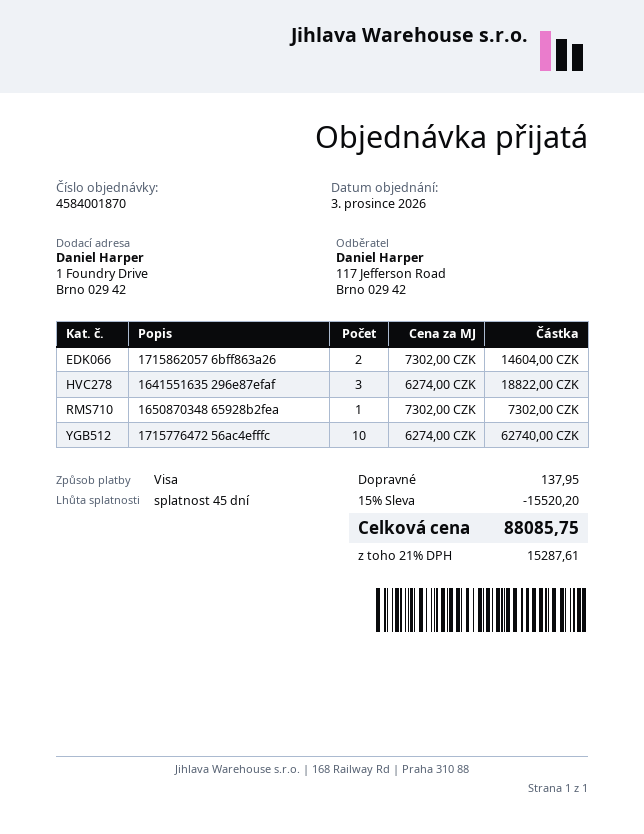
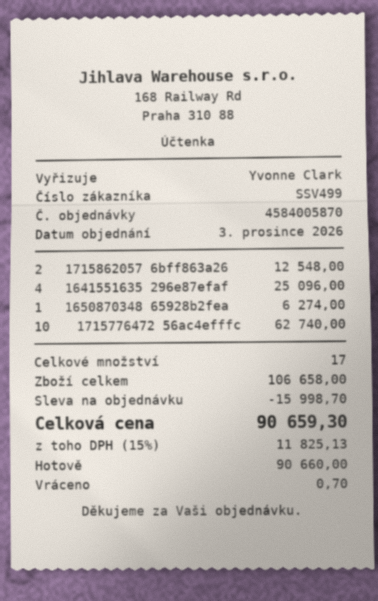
order number: 4584001870 -> 4584005870
payment method: Visa -> cash
1715862057 6bff863a26: 2 for 14604.00 -> 2 for 12548.00
1641551635 296e87efaf: 3 for 18822.00 -> 4 for 25096.00
1650870348 65928b2fea: 1 for 7302.00 -> 1 for 6274.00
discount: 15520.20 -> 15998.70
shipping: 137.95 -> none
tax: 21% = 15287.61 -> 15% = 11825.13
total: 88085.75 -> 90659.30

